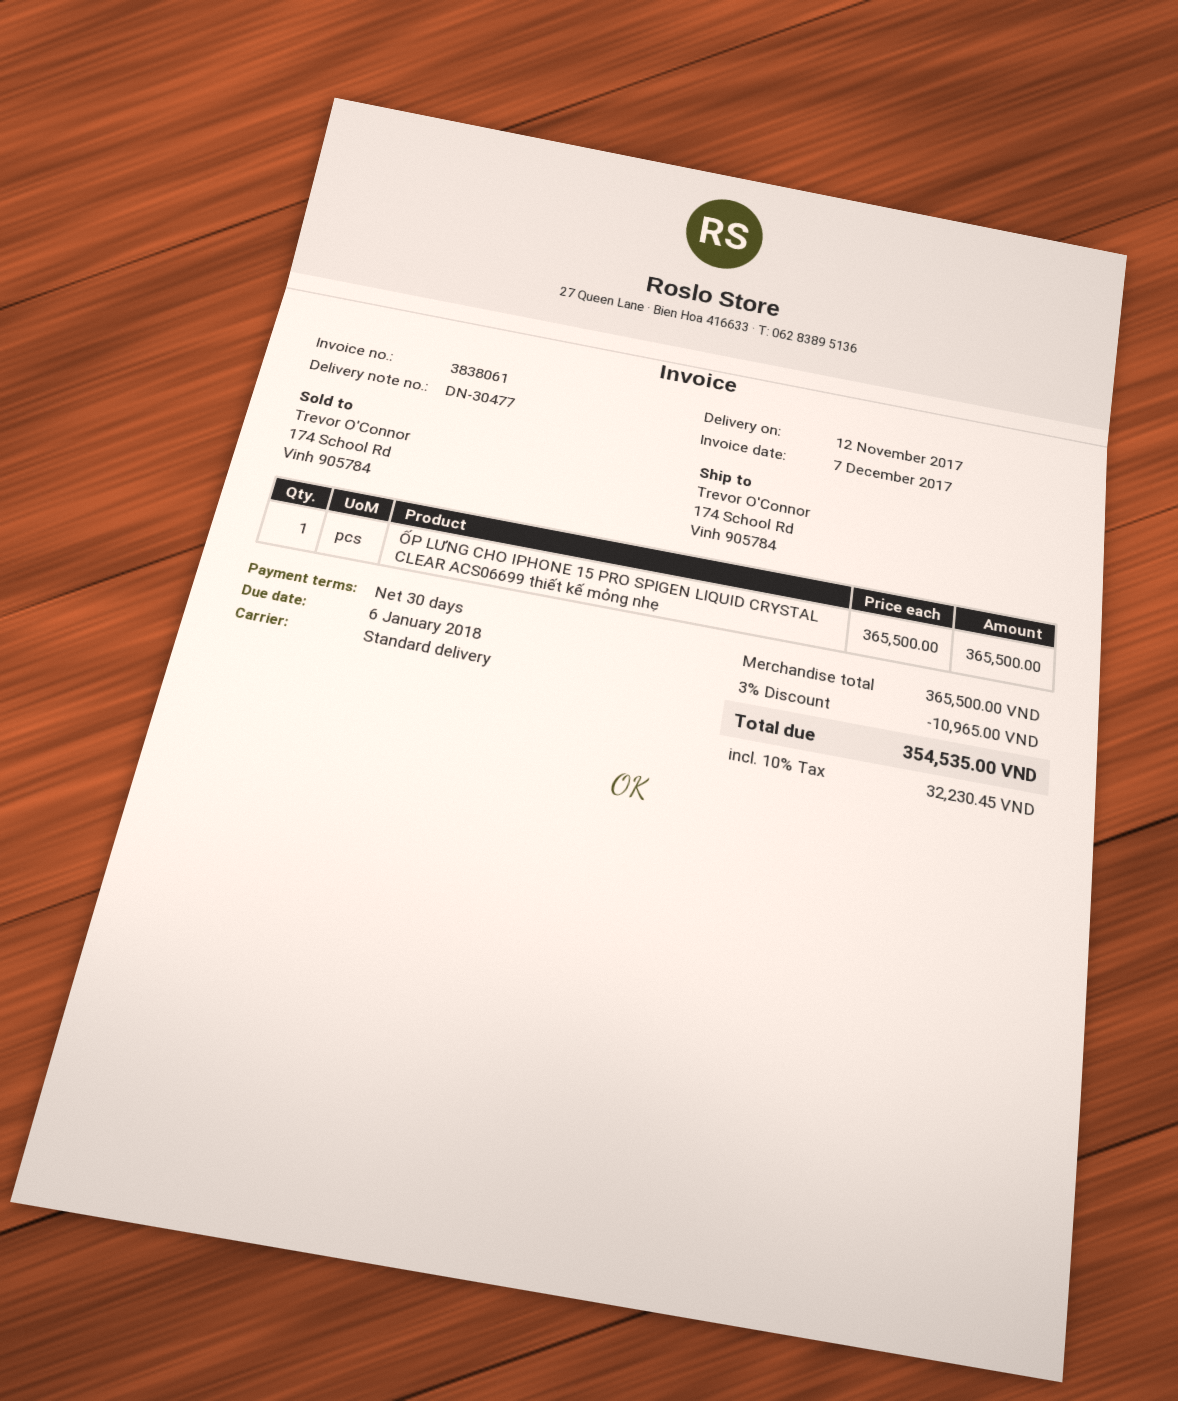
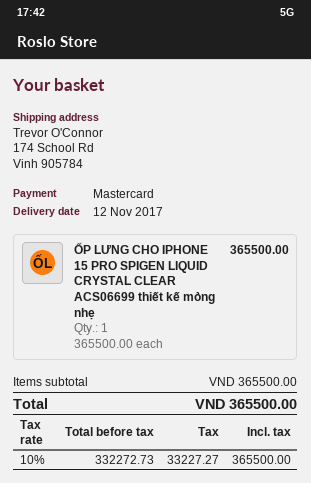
discount: 3% = 10965.00 -> none
tax: 10% = 32230.45 -> 10% = 33227.27
total: 354535.00 -> 365500.00

